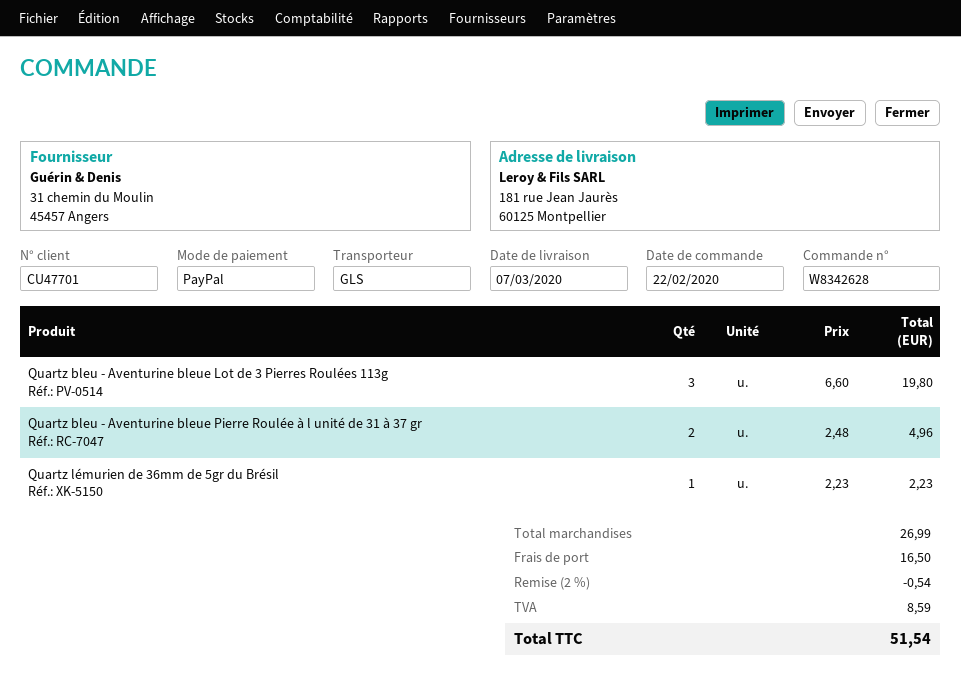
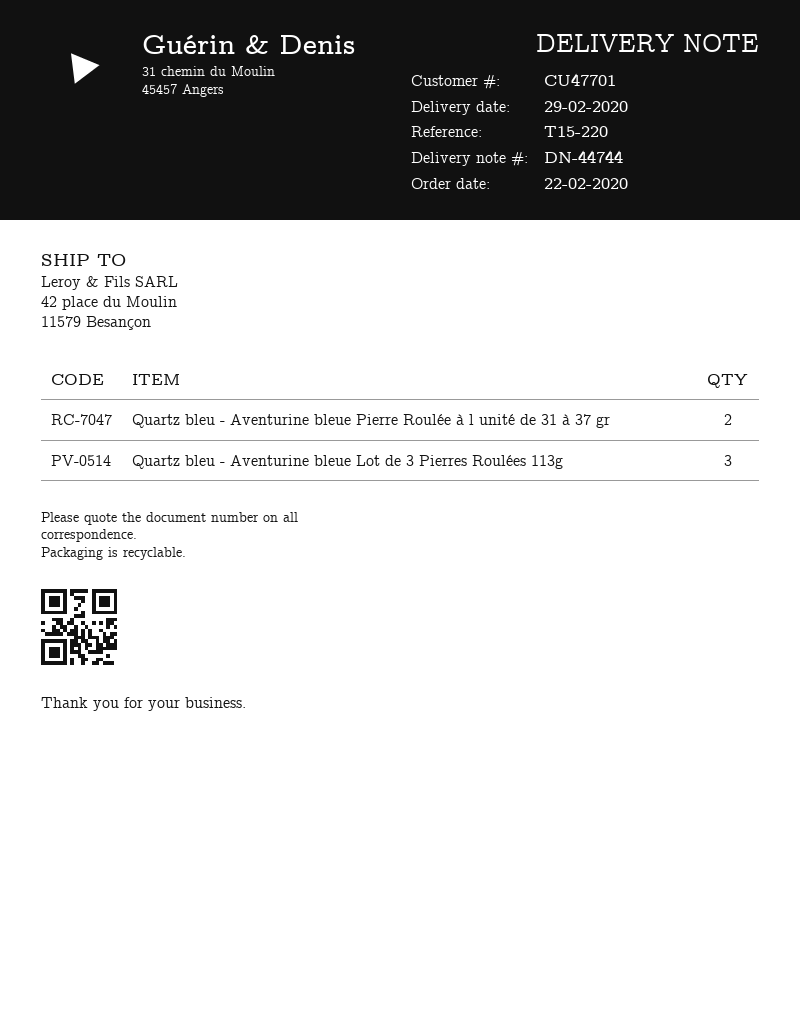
delivery date: 2020-03-07 -> 2020-02-29
ship to: 181 rue Jean Jaurès, 60125 Montpellier -> 42 place du Moulin, 11579 Besançon
Quartz lémurien de 36mm de 5gr du Brésil: 1 -> none

